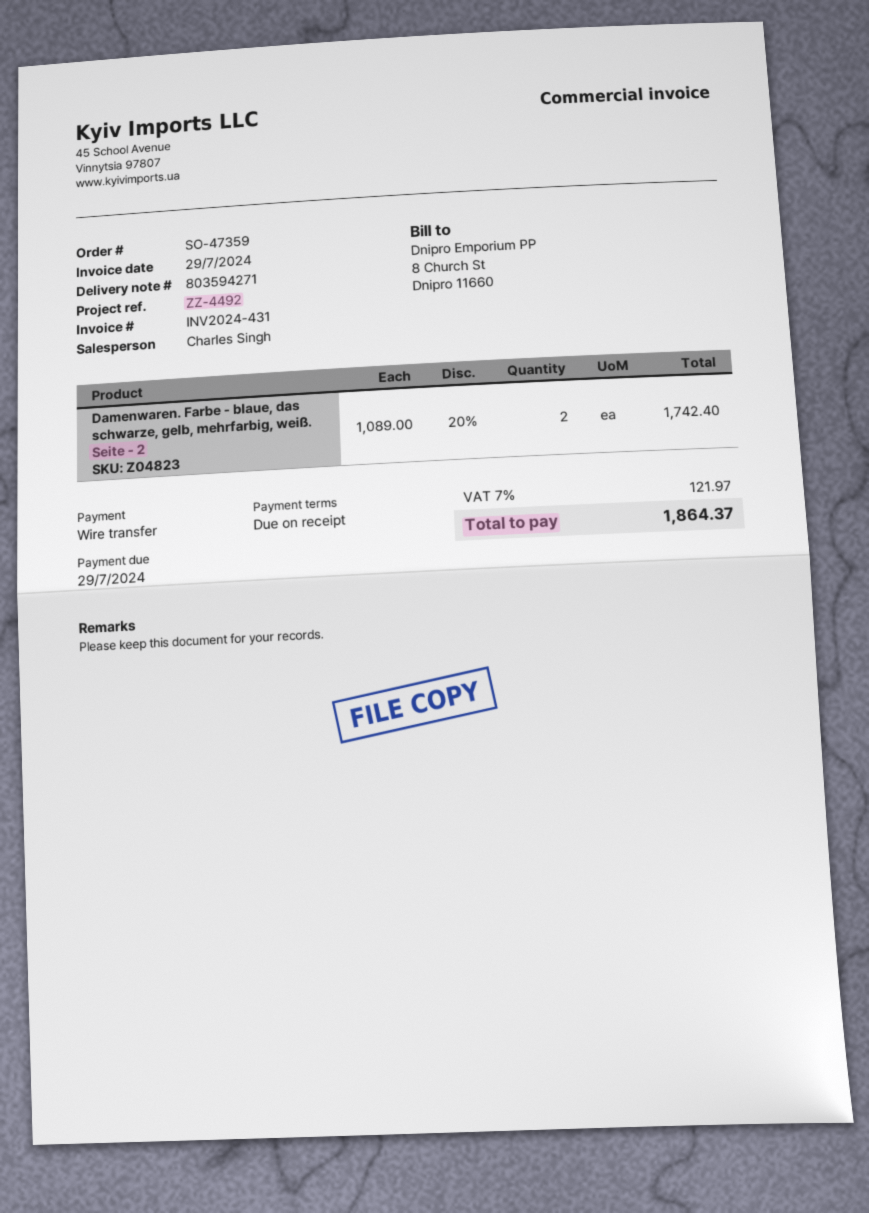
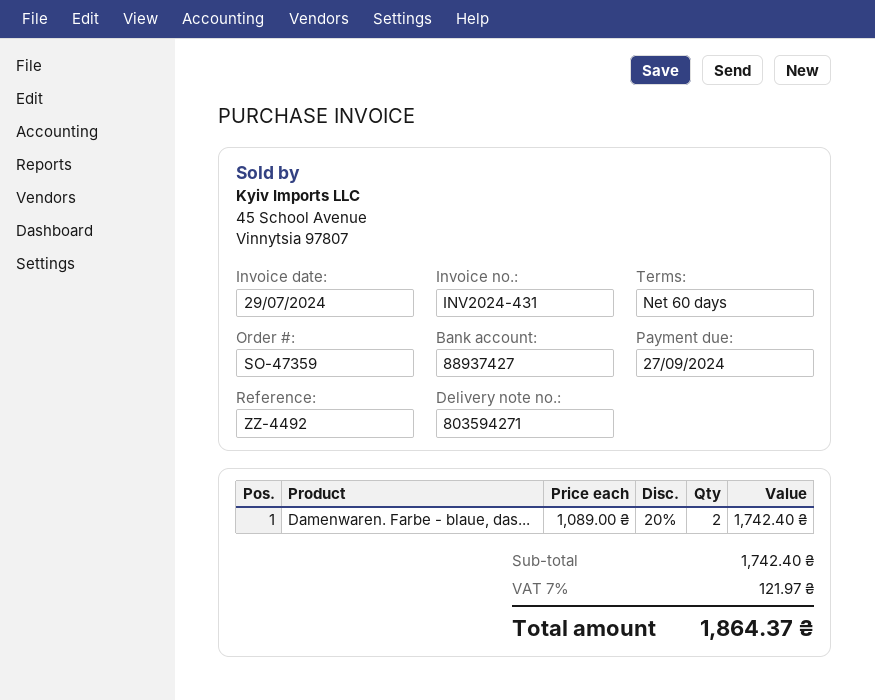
payment terms: on receipt -> 60 days
due date: 2024-07-29 -> 2024-09-27

